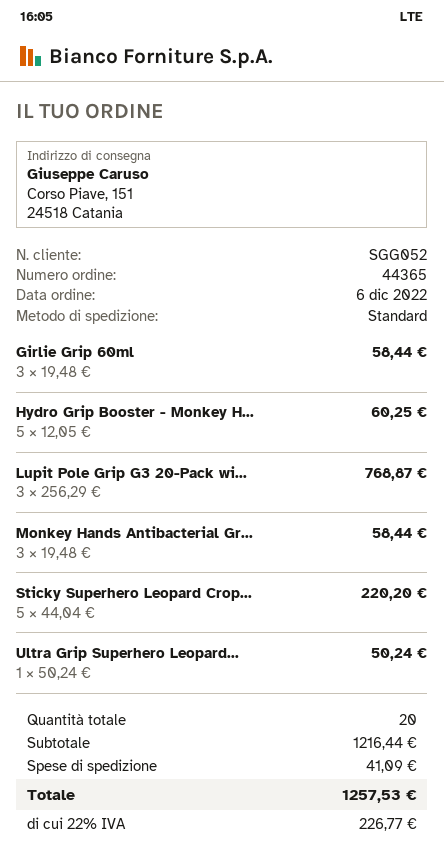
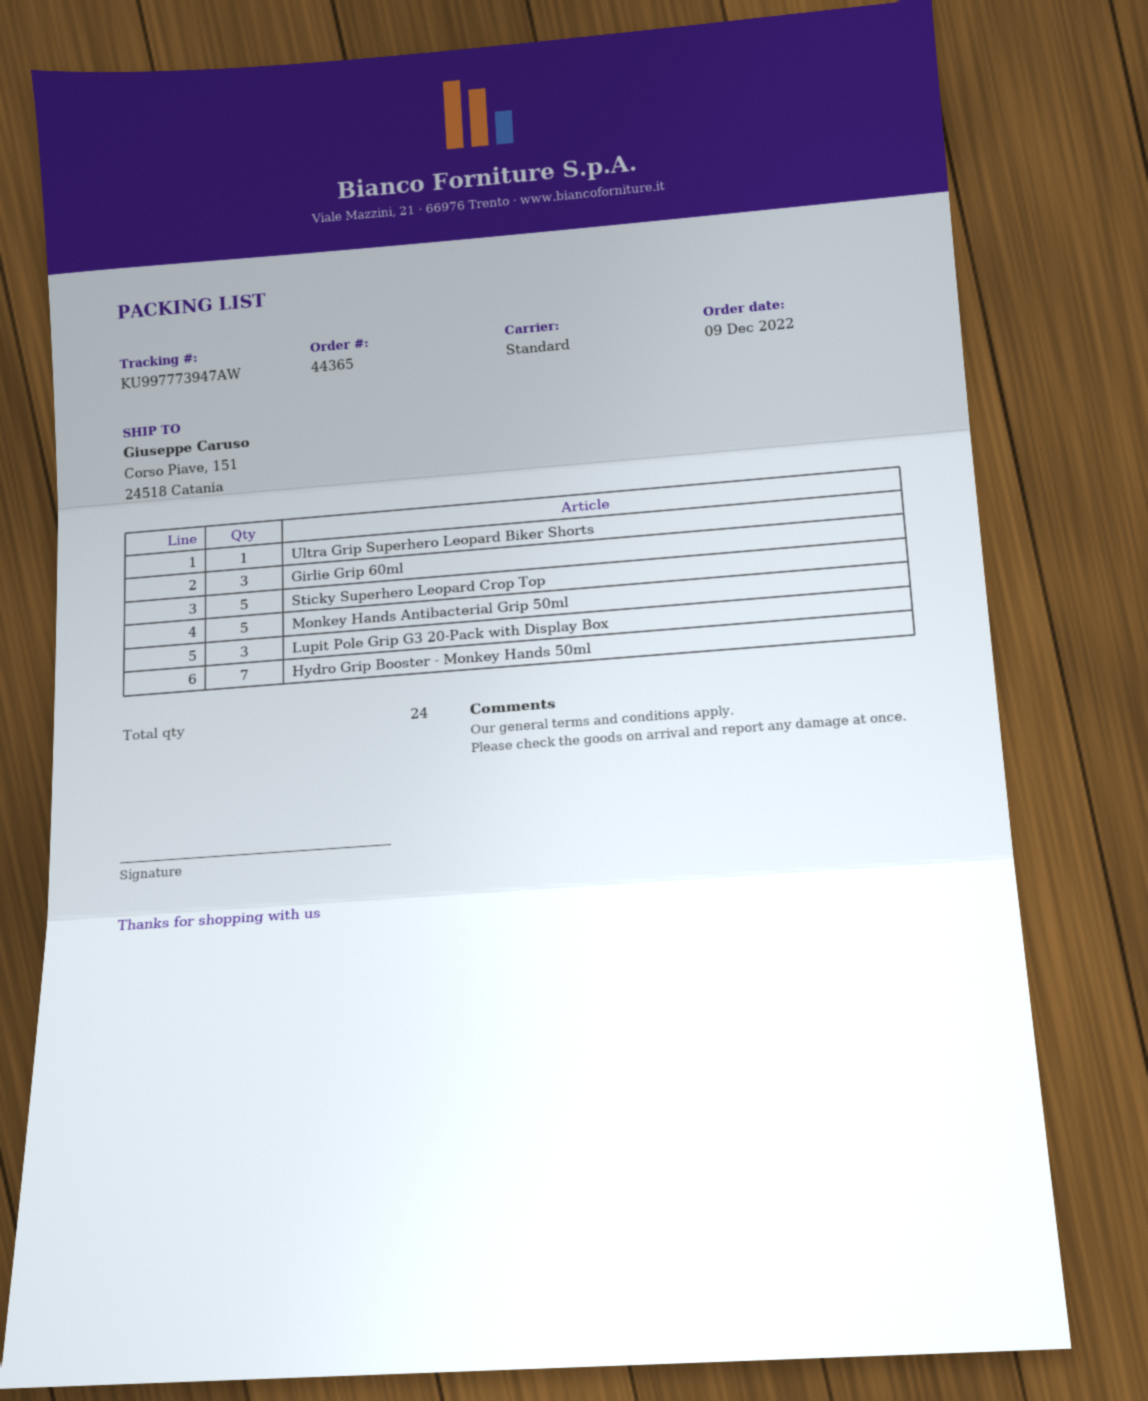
order date: 2022-12-06 -> 2022-12-09
Hydro Grip Booster - Monkey H...: 5 -> 7
Monkey Hands Antibacterial Gr...: 3 -> 5
total quantity: 20 -> 24

